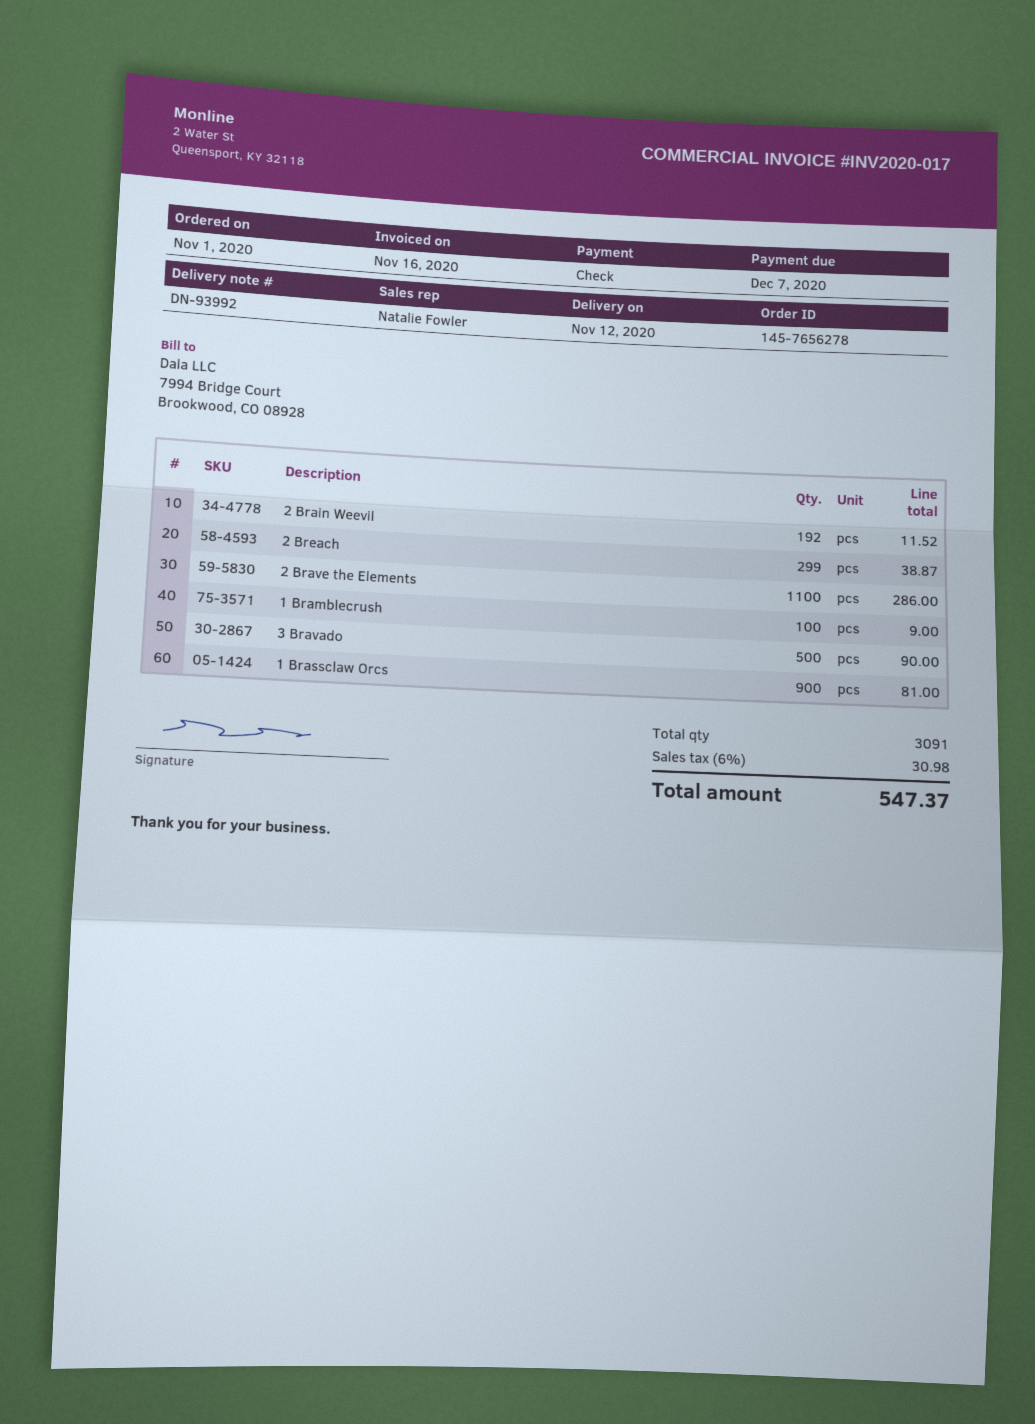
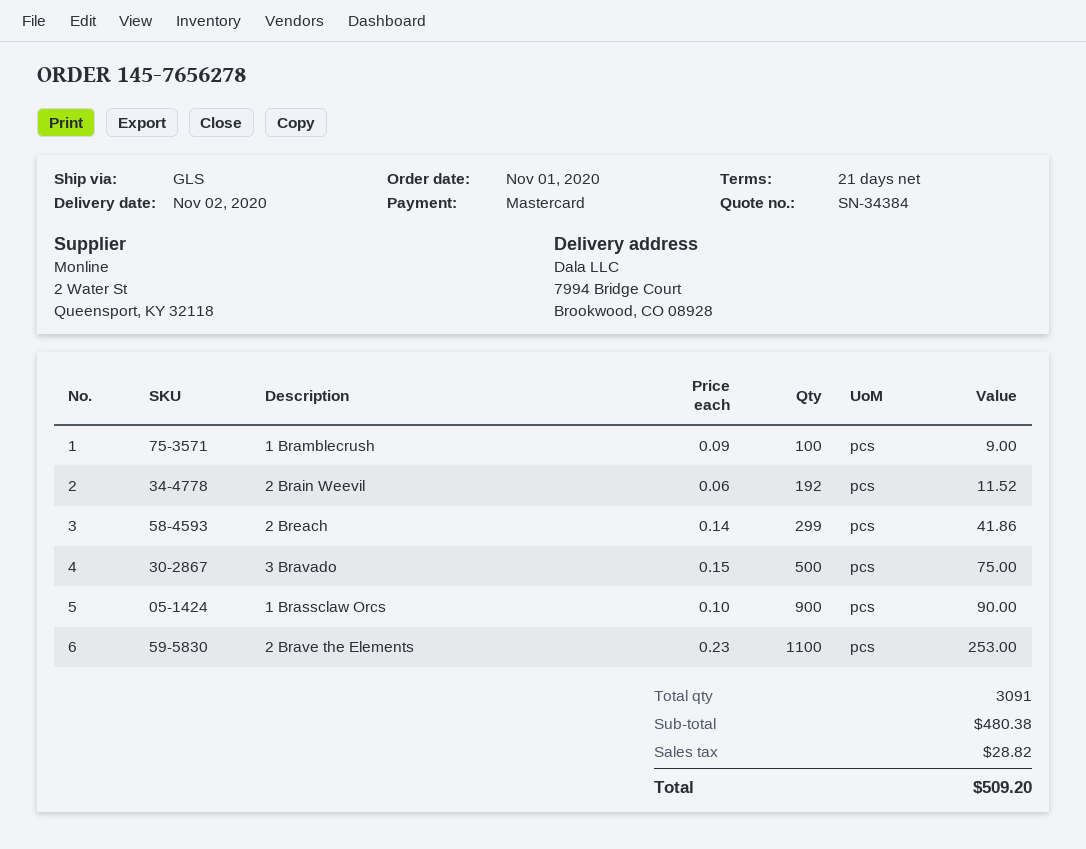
delivery date: 2020-11-12 -> 2020-11-02
payment method: cheque -> Mastercard
2 Breach: 299 for 38.87 -> 299 for 41.86
2 Brave the Elements: 1100 for 286.00 -> 1100 for 253.00
3 Bravado: 500 for 90.00 -> 500 for 75.00
1 Brassclaw Orcs: 900 for 81.00 -> 900 for 90.00
tax: 30.98 -> 28.82
total: 547.37 -> 509.20

